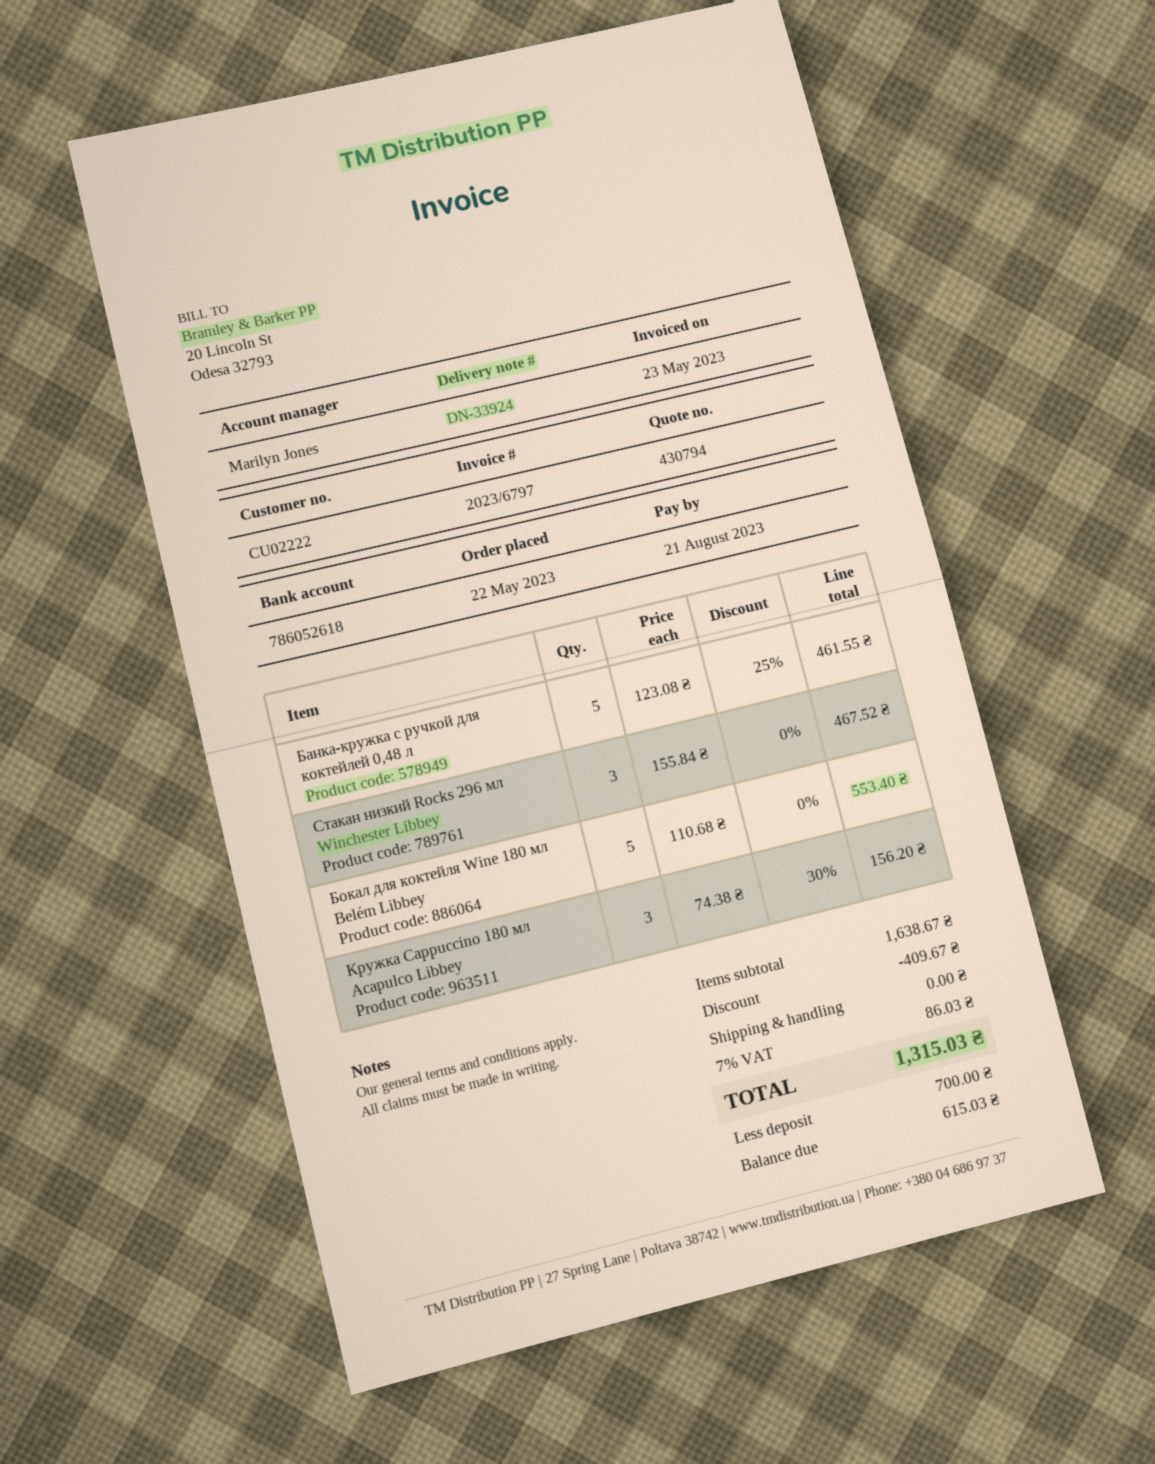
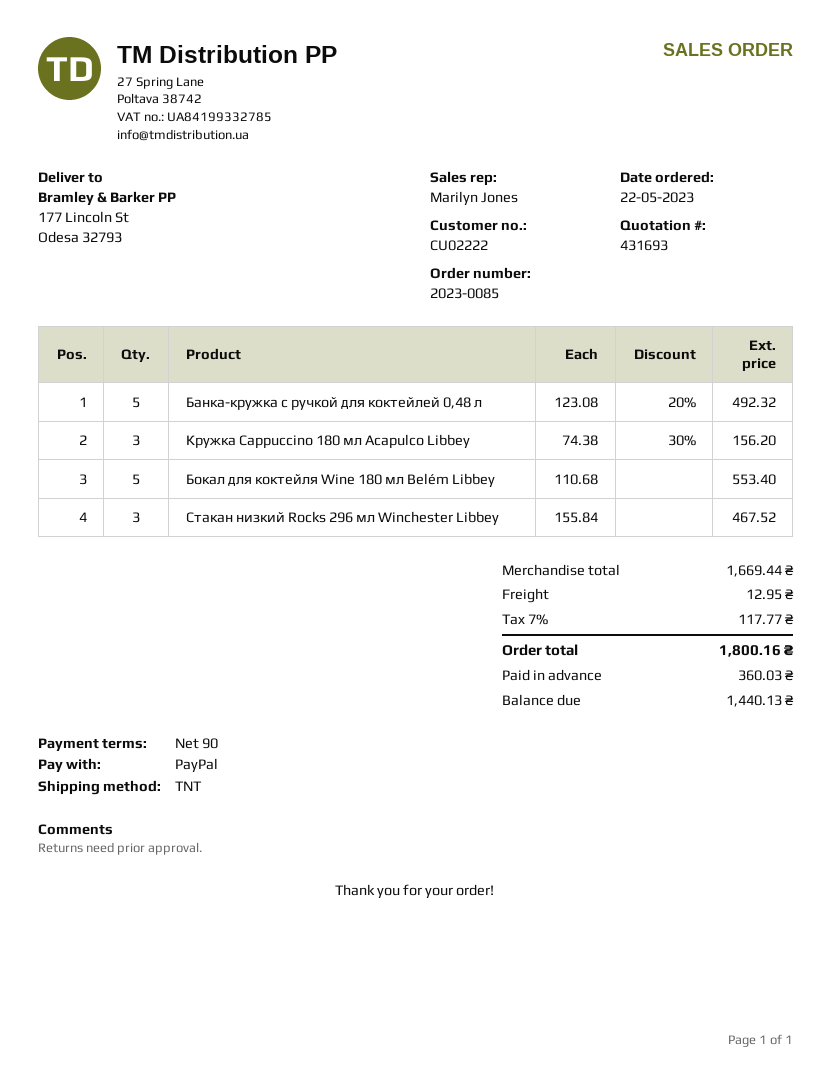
quote number: 430794 -> 431693
Банка-кружка c ручкой для коктейлей 0,48 л: 5 x 123.08 - 25% = 461.55 -> 5 x 123.08 - 20% = 492.32
subtotal: 1638.67 -> 1669.44
discount: 409.67 -> none
shipping: 0.00 -> 12.95
tax: 7% = 86.03 -> 7% = 117.77
total: 1315.03 -> 1800.16
deposit: 700.00 -> 360.03
balance: 615.03 -> 1440.13

